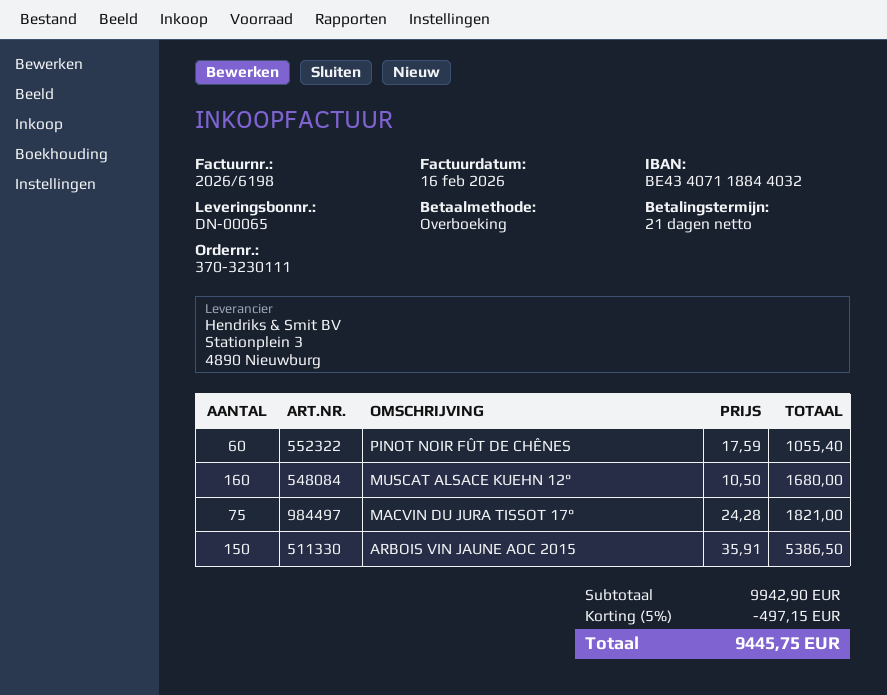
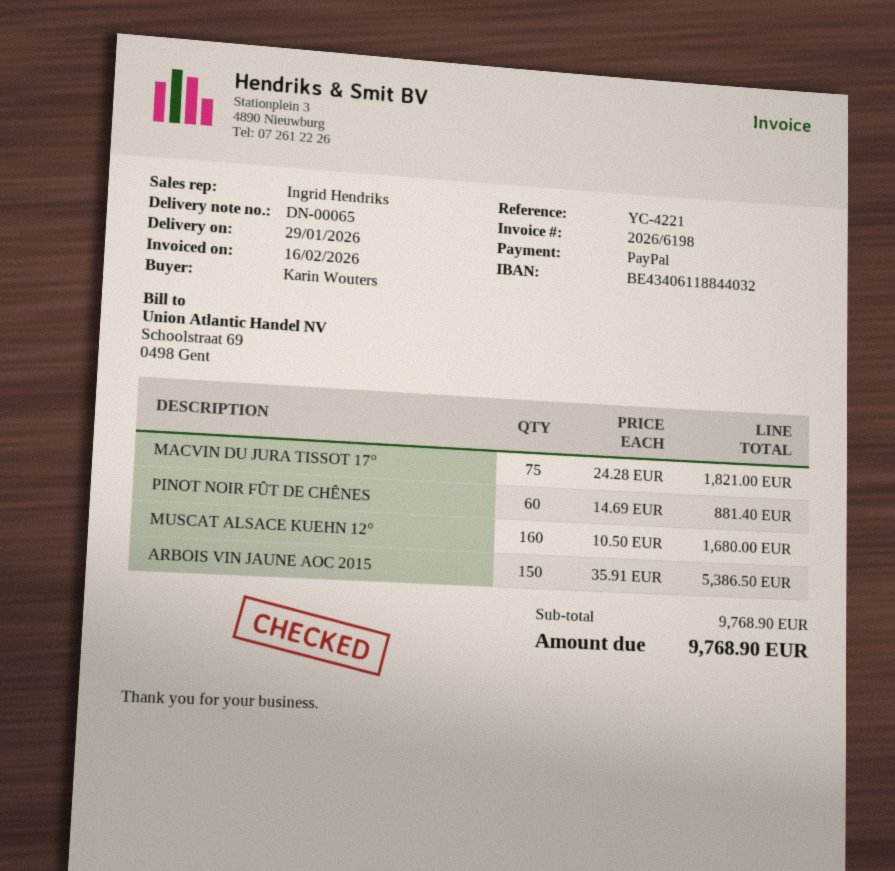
payment method: bank transfer -> PayPal
bank account: BE43407118844032 -> BE43406118844032
PINOT NOIR FÛT DE CHÊNES: 60 x 17.59 = 1055.40 -> 60 x 14.69 = 881.40
subtotal: 9942.90 -> 9768.90
discount: 5% = 497.15 -> none
total: 9445.75 -> 9768.90

